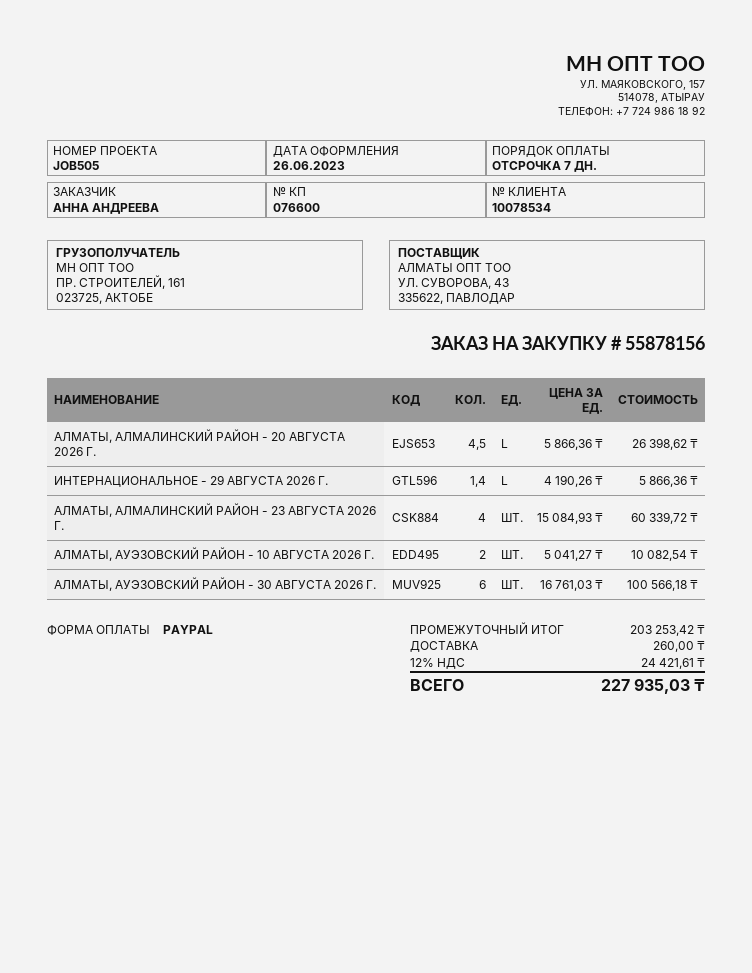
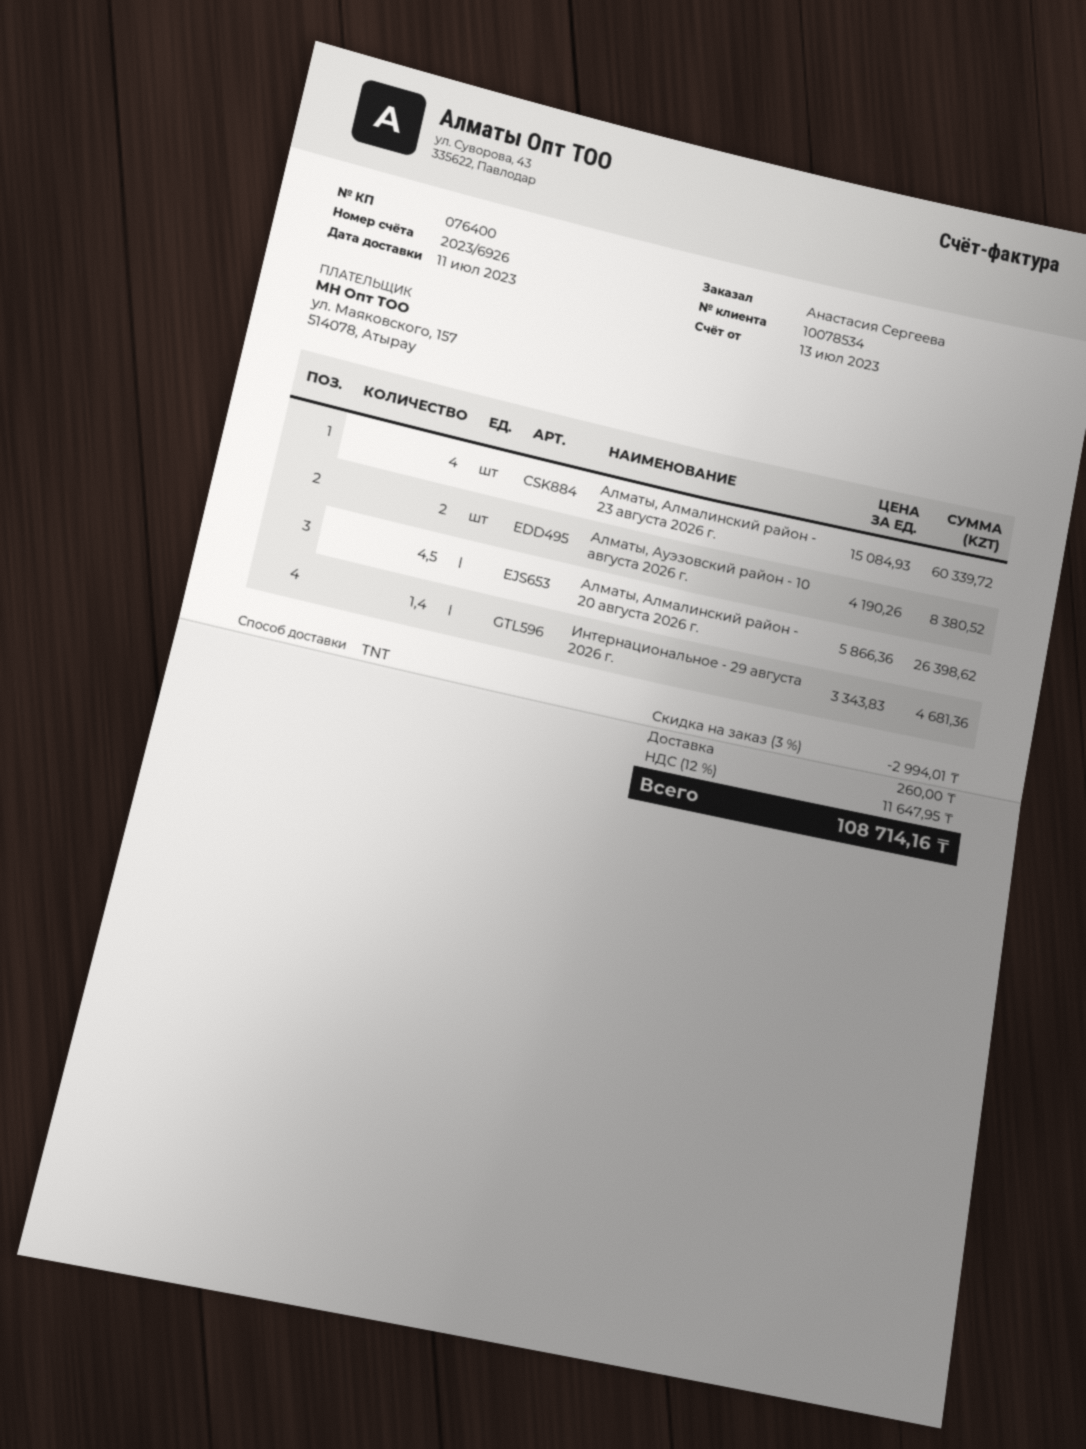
quote number: 076600 -> 076400
ordered by: АННА АНДРЕЕВА -> Анастасия Сергеева
ИНТЕРНАЦИОНАЛЬНОЕ - 29 АВГУСТА 2026 Г.: 1.4 x 4190.26 = 5866.36 -> 1.4 x 3343.83 = 4681.36
АЛМАТЫ, АУЭЗОВСКИЙ РАЙОН - 10 АВГУСТА 2026 Г.: 2 x 5041.27 = 10082.54 -> 2 x 4190.26 = 8380.52
АЛМАТЫ, АУЭЗОВСКИЙ РАЙОН - 30 АВГУСТА 2026 Г.: 6 x 16761.03 = 100566.18 -> none
discount: none -> 3% = 2994.01
tax: 12% = 24421.61 -> 12% = 11647.95
total: 227935.03 -> 108714.16

